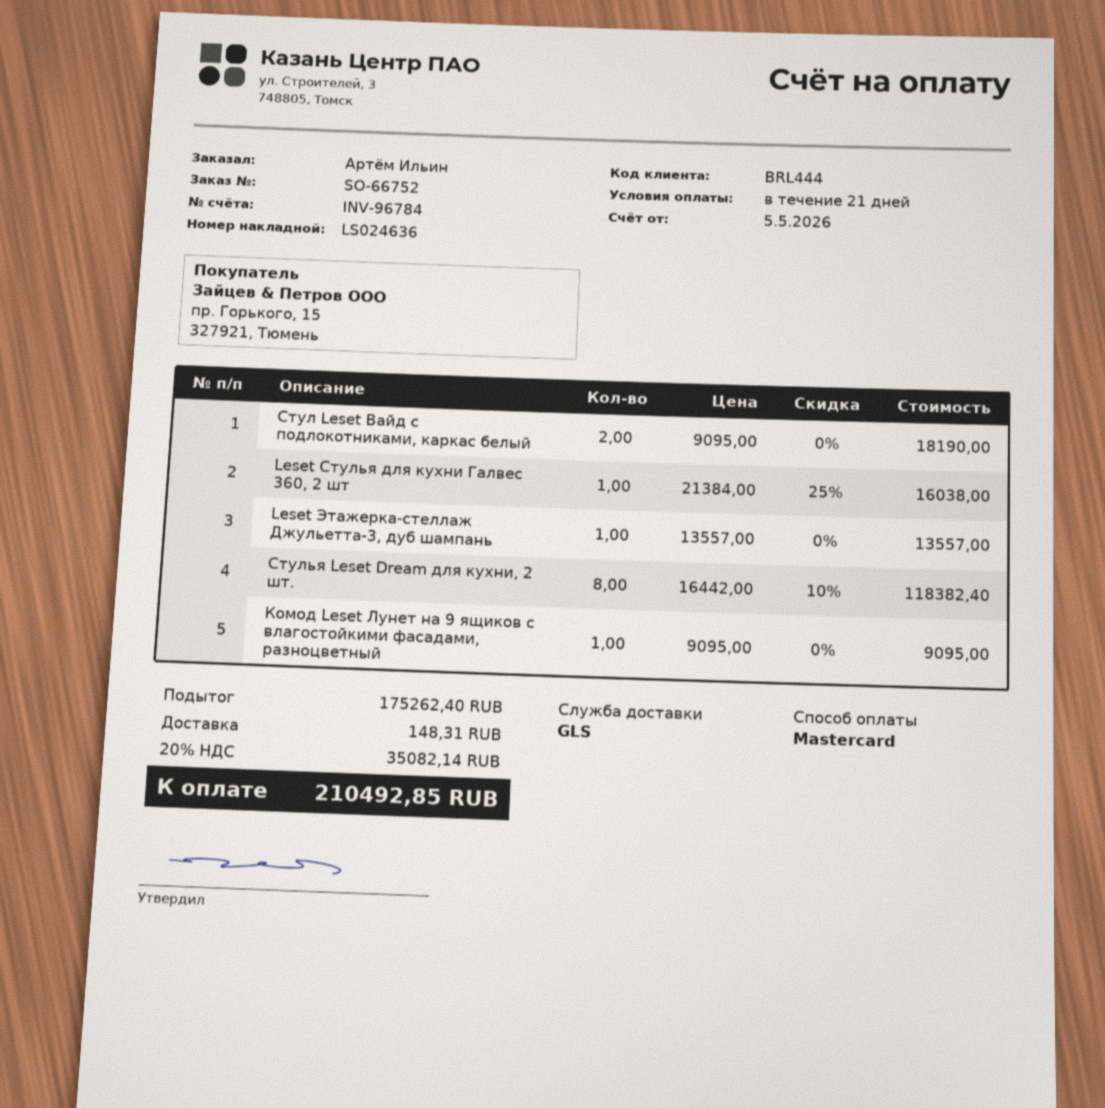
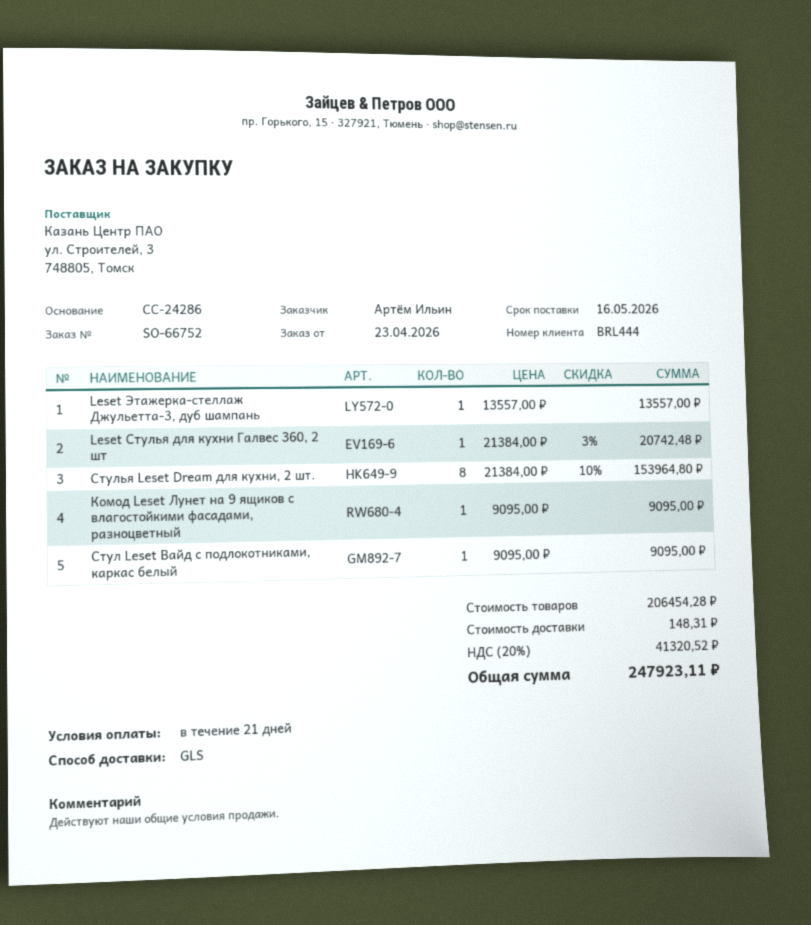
Стул Leset Вайд с подлокотниками, каркас белый: 2 x 9095.00 = 18190.00 -> 1 x 9095.00 = 9095.00
Leset Стулья для кухни Галвес 360, 2 шт: 1 x 21384.00 - 25% = 16038.00 -> 1 x 21384.00 - 3% = 20742.48
Стулья Leset Dream для кухни, 2 шт.: 8 x 16442.00 - 10% = 118382.40 -> 8 x 21384.00 - 10% = 153964.80
subtotal: 175262.40 -> 206454.28
tax: 20% = 35082.14 -> 20% = 41320.52
total: 210492.85 -> 247923.11

